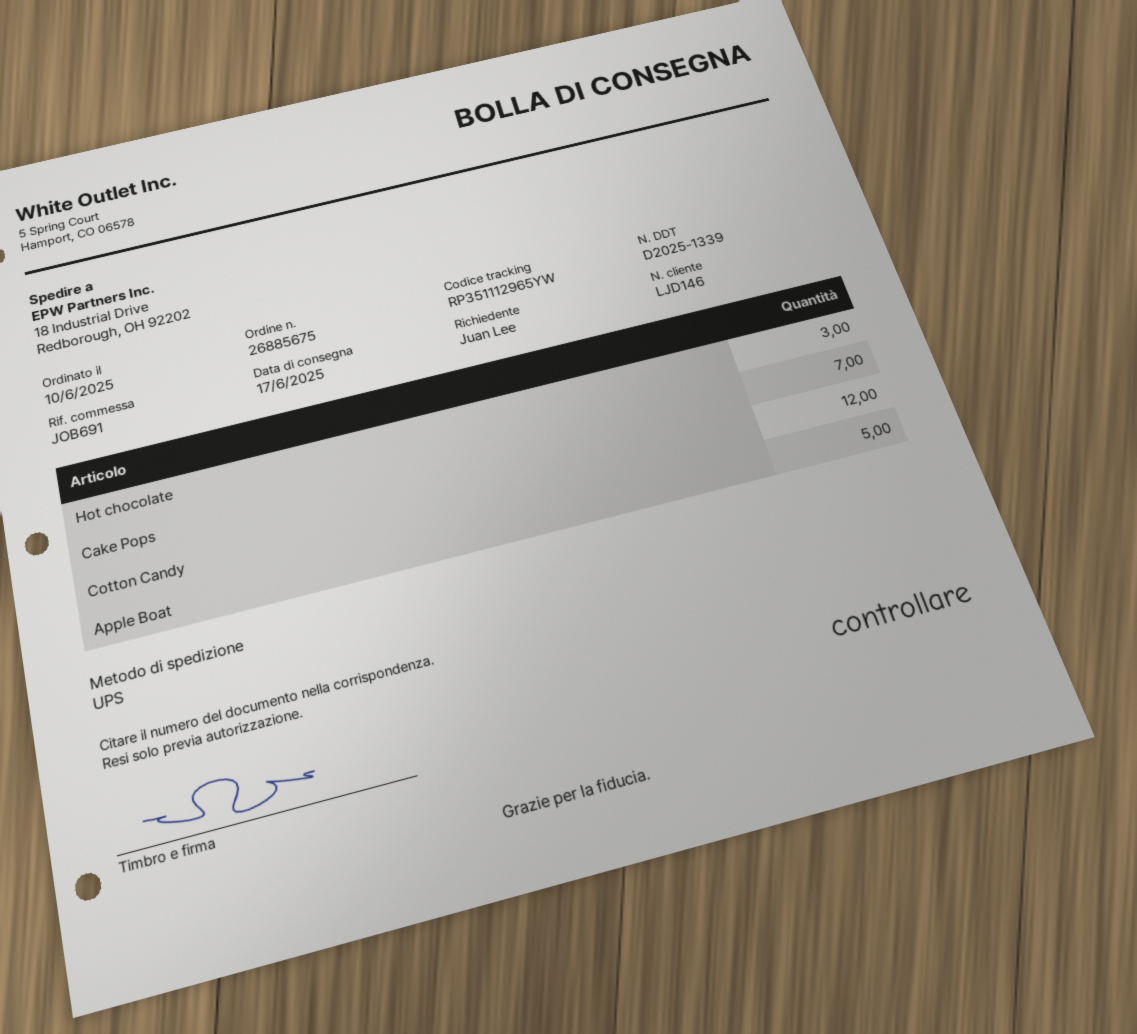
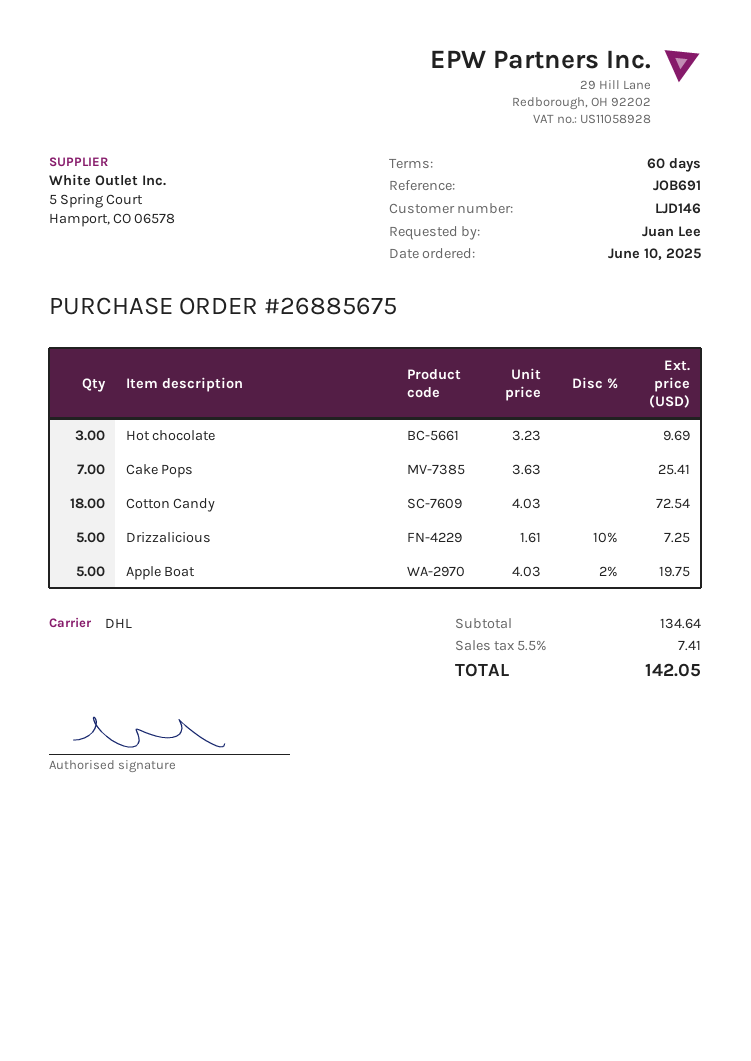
shipping method: UPS -> DHL
Cotton Candy: 12 -> 18
Drizzalicious: none -> 5

